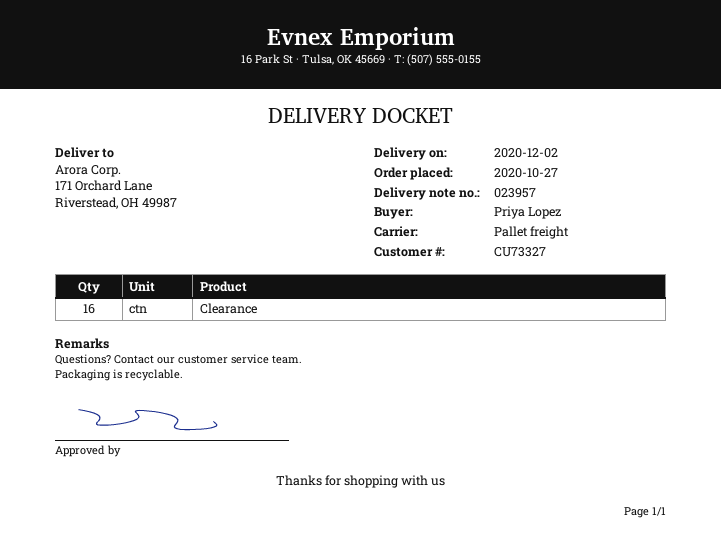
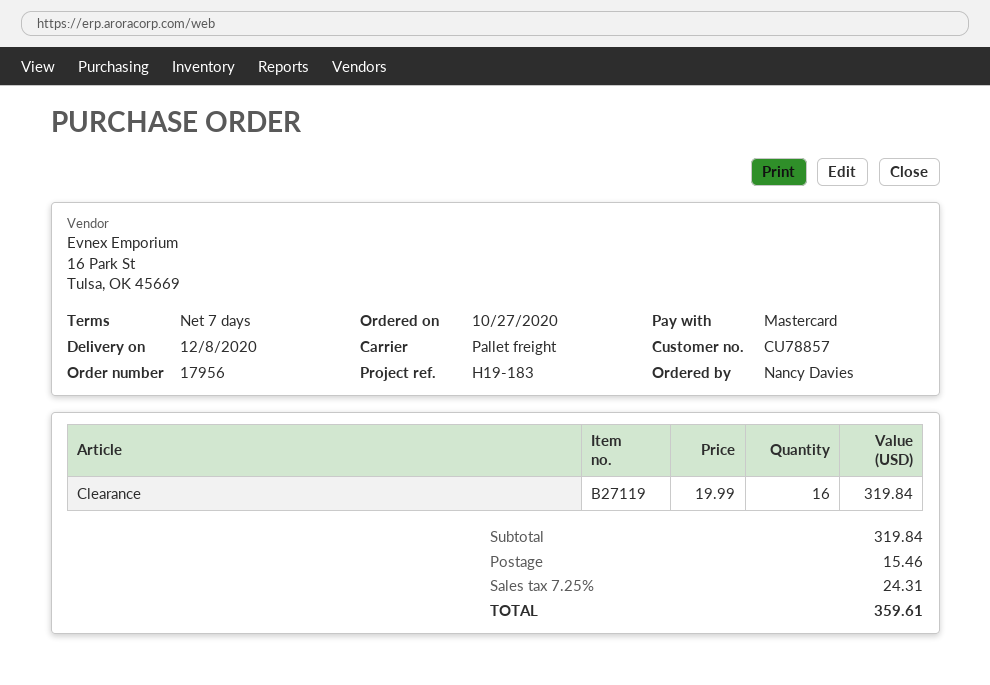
delivery date: 2020-12-02 -> 2020-12-08
customer number: CU73327 -> CU78857
ordered by: Priya Lopez -> Nancy Davies

